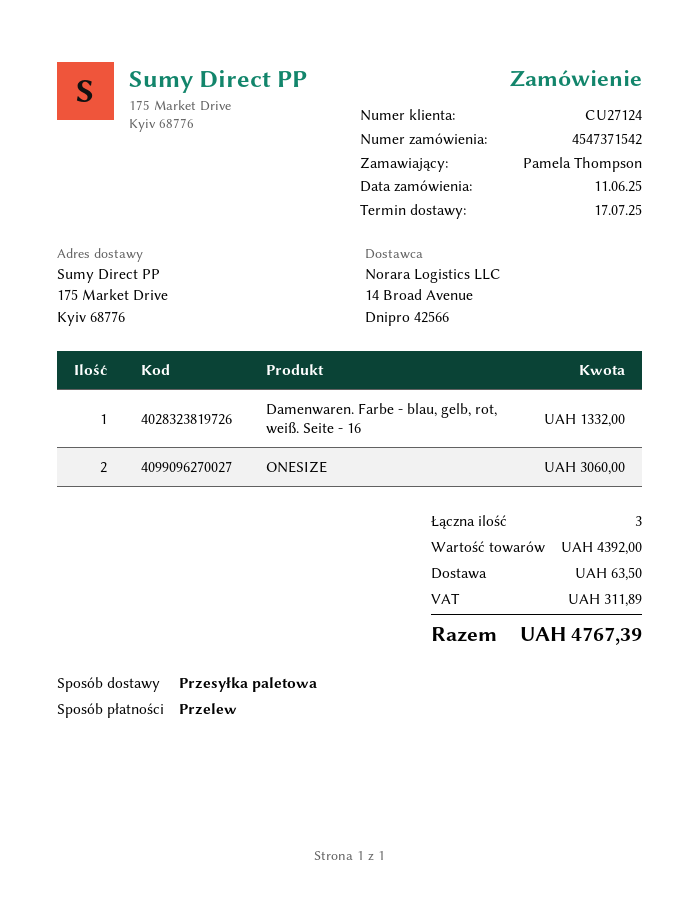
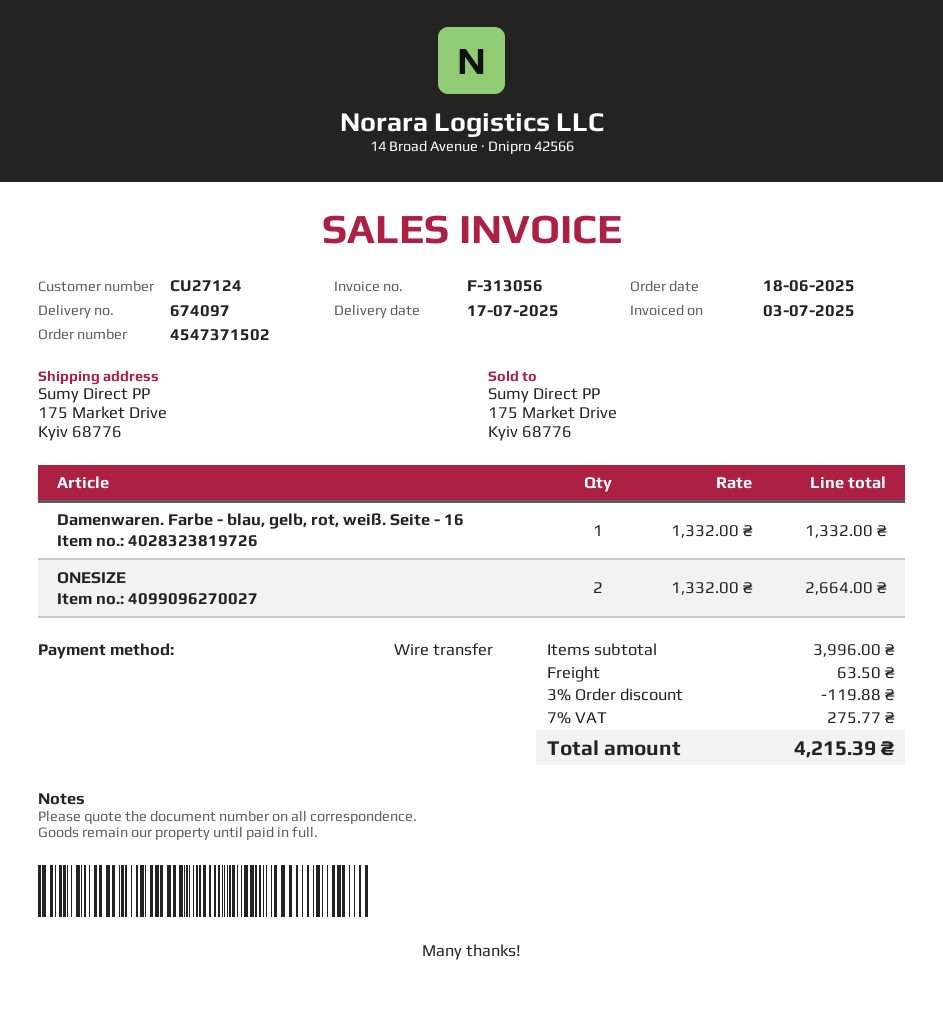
order number: 4547371542 -> 4547371502
order date: 2025-06-11 -> 2025-06-18
ONESIZE: 2 for 3060.00 -> 2 for 2664.00
subtotal: 4392.00 -> 3996.00
discount: none -> 3% = 119.88
tax: 311.89 -> 275.77
total: 4767.39 -> 4215.39

